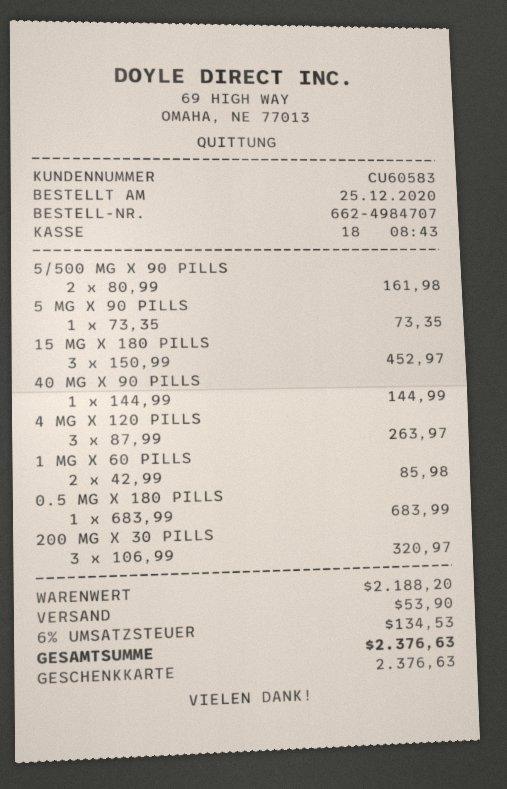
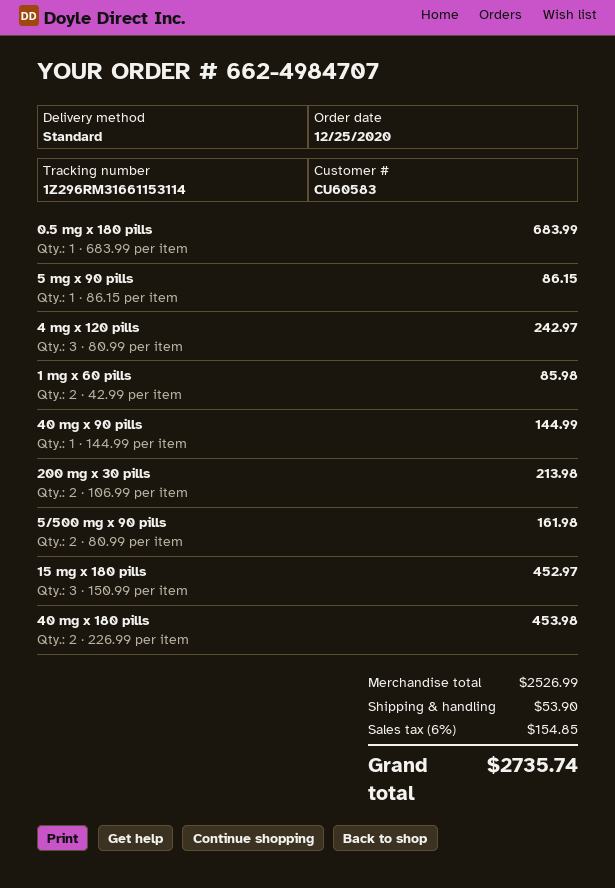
5 MG X 90 PILLS: 1 x 73.35 = 73.35 -> 1 x 86.15 = 86.15
4 MG X 120 PILLS: 3 x 87.99 = 263.97 -> 3 x 80.99 = 242.97
200 MG X 30 PILLS: 3 x 106.99 = 320.97 -> 2 x 106.99 = 213.98
40 mg x 180 pills: none -> 2 x 226.99 = 453.98
subtotal: 2188.20 -> 2526.99
tax: 6% = 134.53 -> 6% = 154.85
total: 2376.63 -> 2735.74

